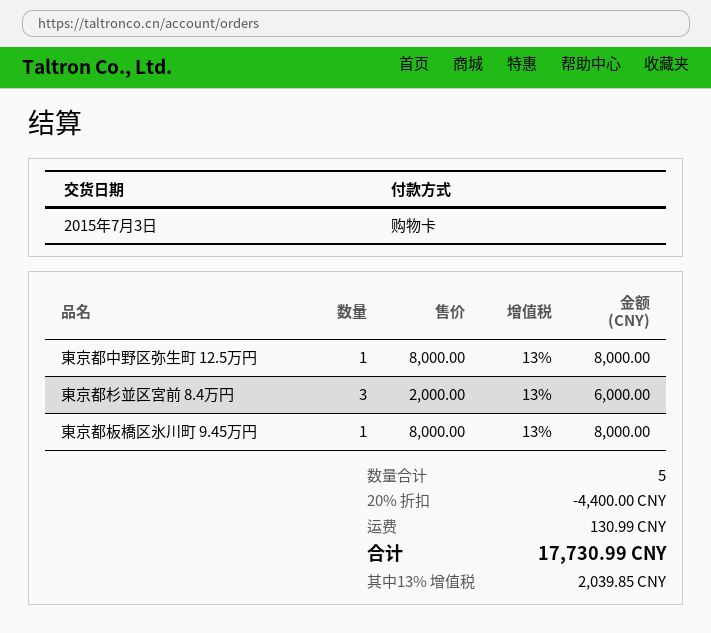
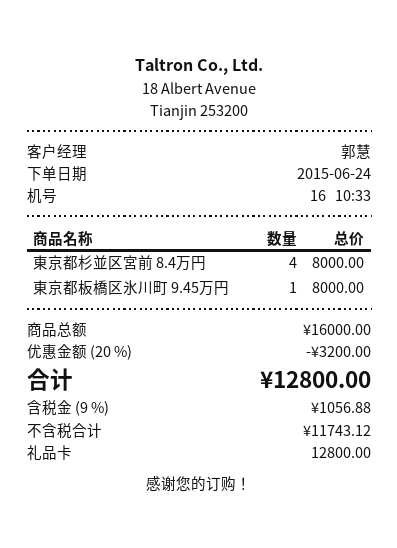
東京都中野区弥生町 12.5万円: 1 for 8000.00 -> none
東京都杉並区宮前 8.4万円: 3 for 6000.00 -> 4 for 8000.00
discount: 20% = 4400.00 -> 20% = 3200.00
shipping: 130.99 -> none
tax: 13% = 2039.85 -> 9% = 1056.88
total: 17730.99 -> 12800.00

